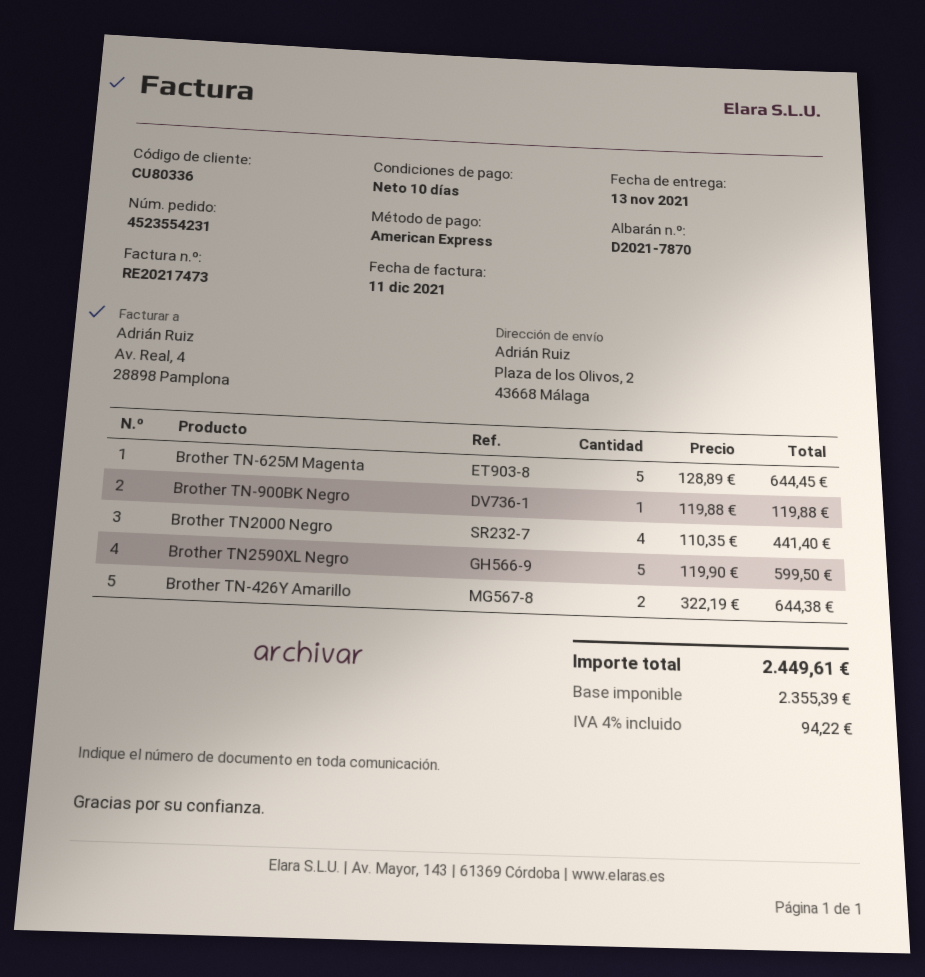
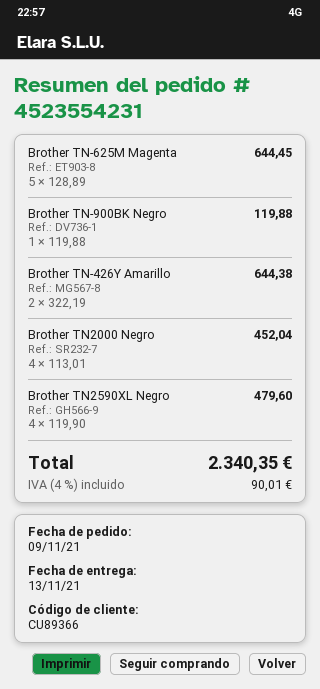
customer number: CU80336 -> CU89366
Brother TN2000 Negro: 4 x 110.35 = 441.40 -> 4 x 113.01 = 452.04
Brother TN2590XL Negro: 5 x 119.90 = 599.50 -> 4 x 119.90 = 479.60
tax: 4% = 94.22 -> 4% = 90.01
total: 2449.61 -> 2340.35

